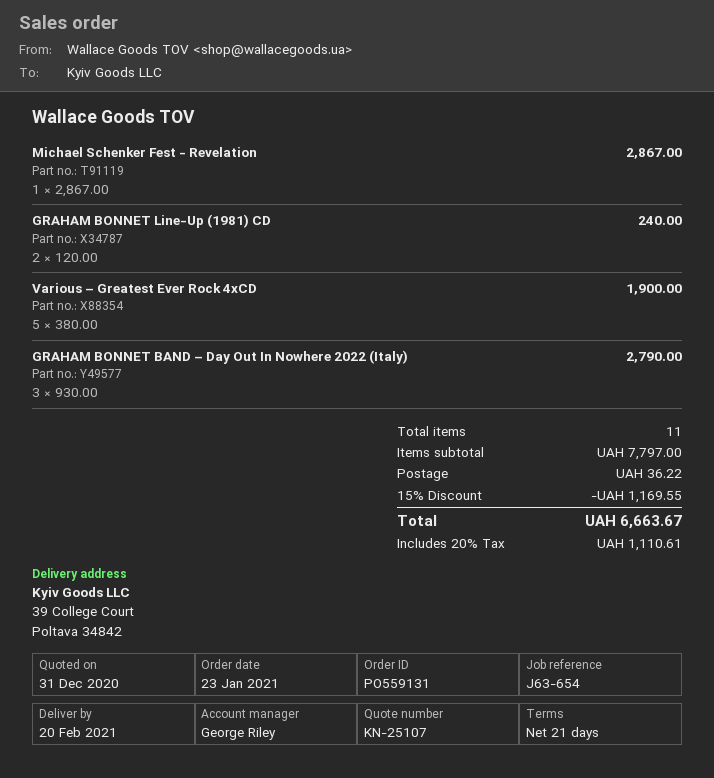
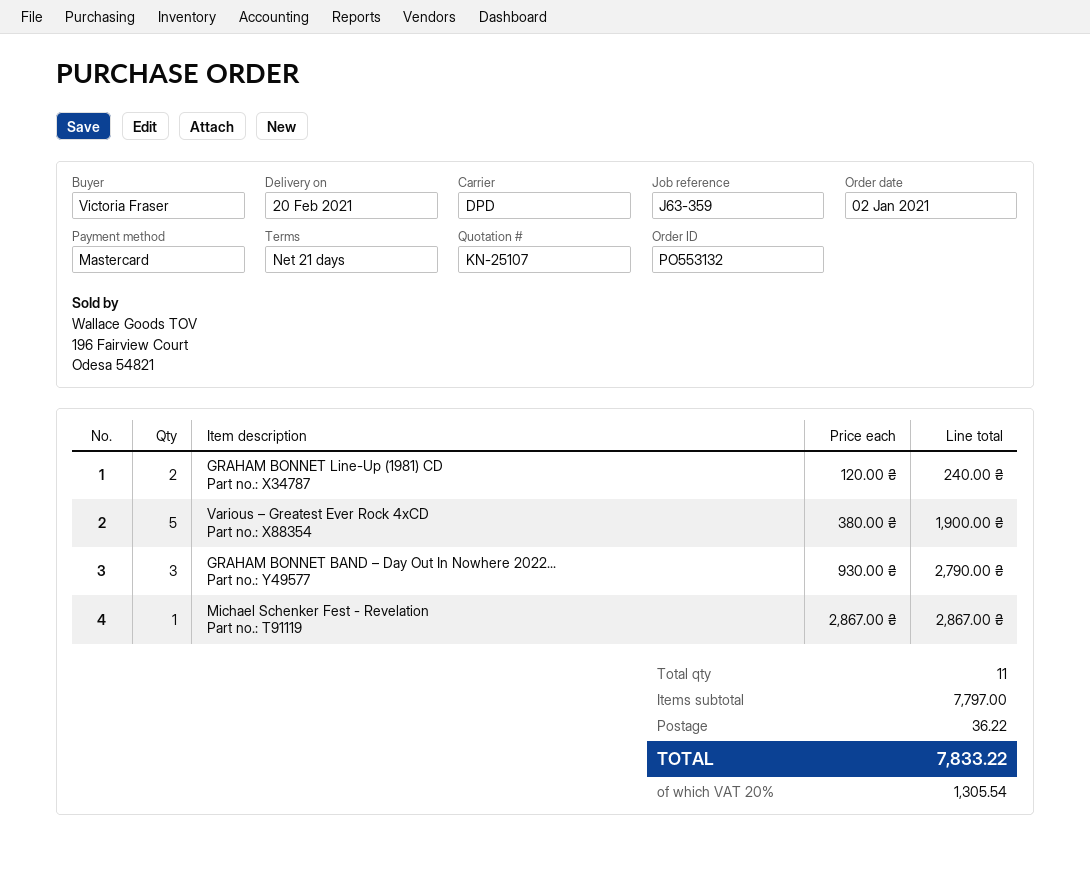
order number: PO559131 -> PO553132
order date: 2021-01-23 -> 2021-01-02
reference: J63-654 -> J63-359
discount: 15% = 1169.55 -> none
tax: 20% = 1110.61 -> 20% = 1305.54
total: 6663.67 -> 7833.22

